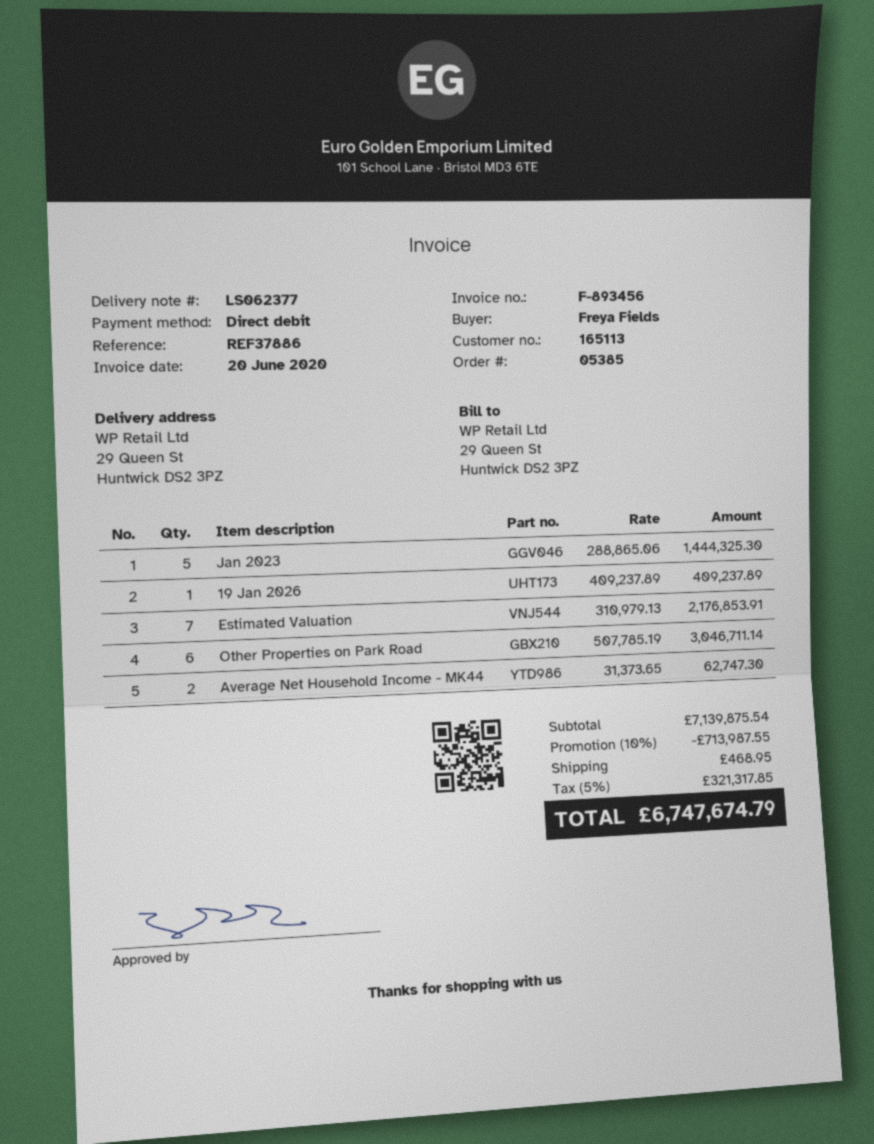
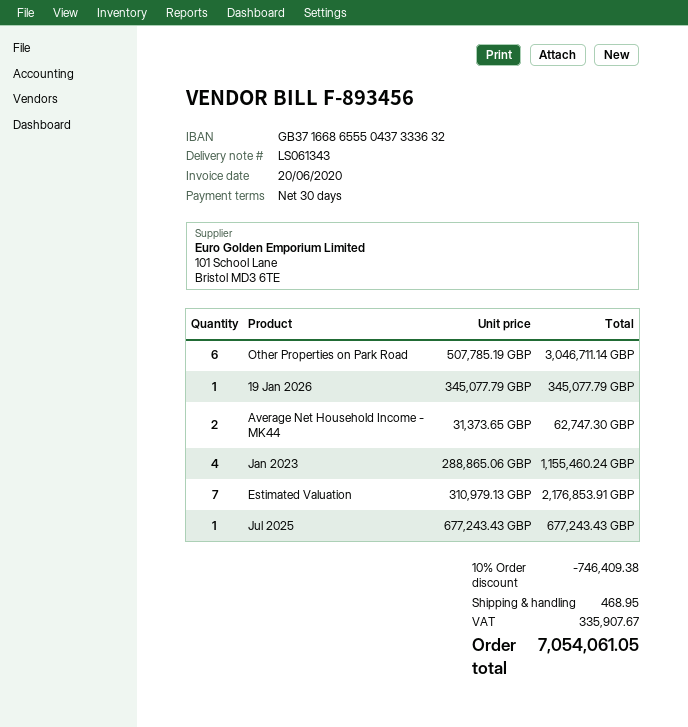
delivery note number: LS062377 -> LS061343
Jan 2023: 5 x 288865.06 = 1444325.30 -> 4 x 288865.06 = 1155460.24
19 Jan 2026: 1 x 409237.89 = 409237.89 -> 1 x 345077.79 = 345077.79
Jul 2025: none -> 1 x 677243.43 = 677243.43
discount: 10% = 713987.55 -> 10% = 746409.38
tax: 321317.85 -> 335907.67
total: 6747674.79 -> 7054061.05

